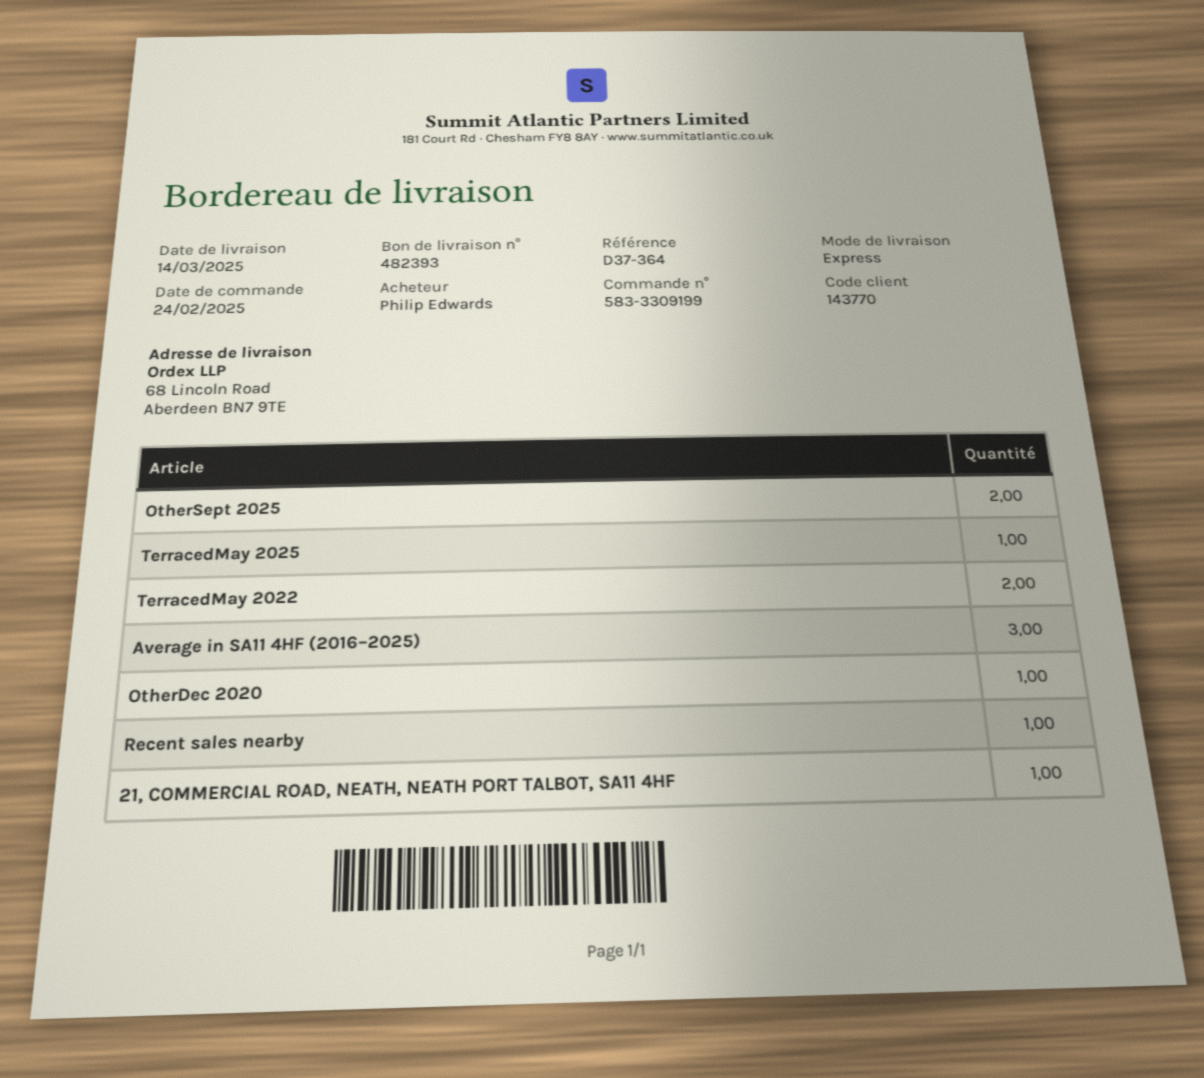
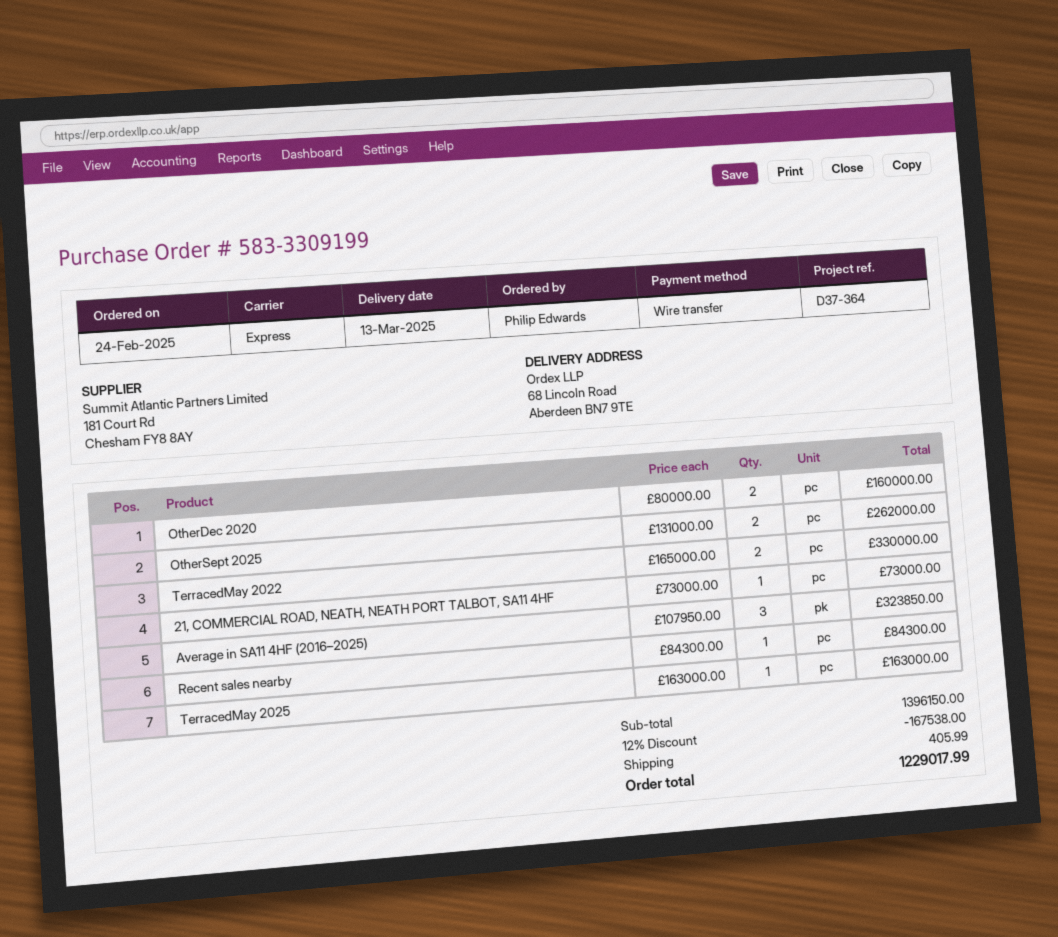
delivery date: 2025-03-14 -> 2025-03-13
OtherDec 2020: 1 -> 2

